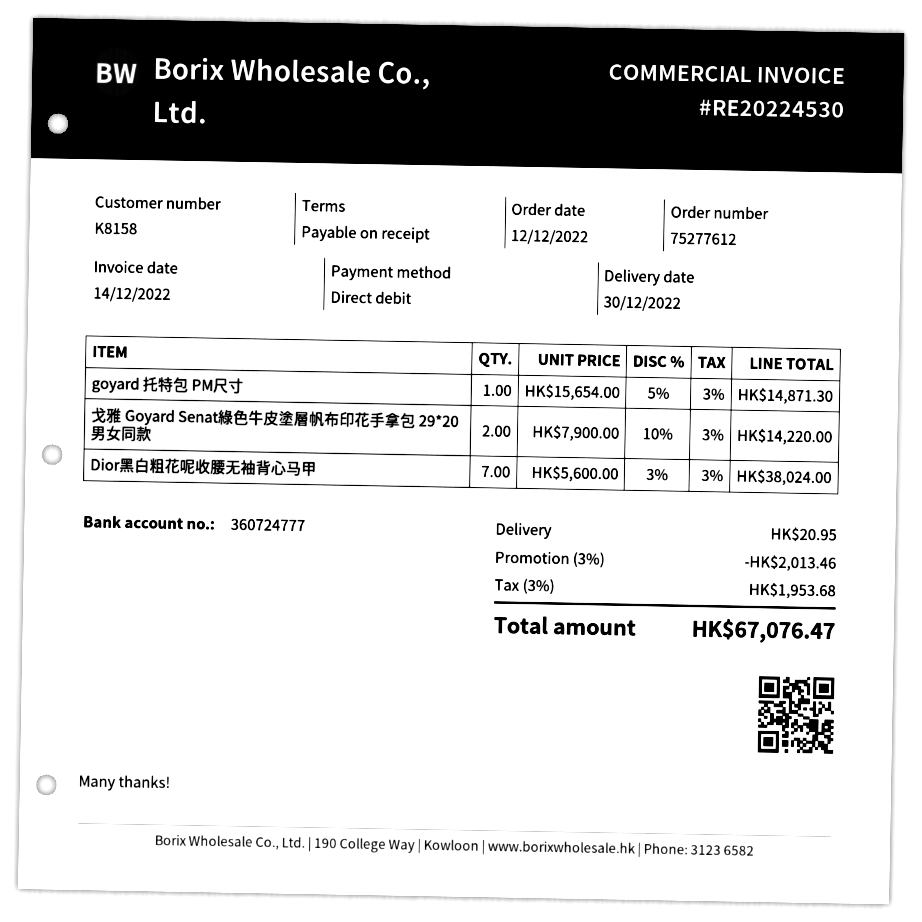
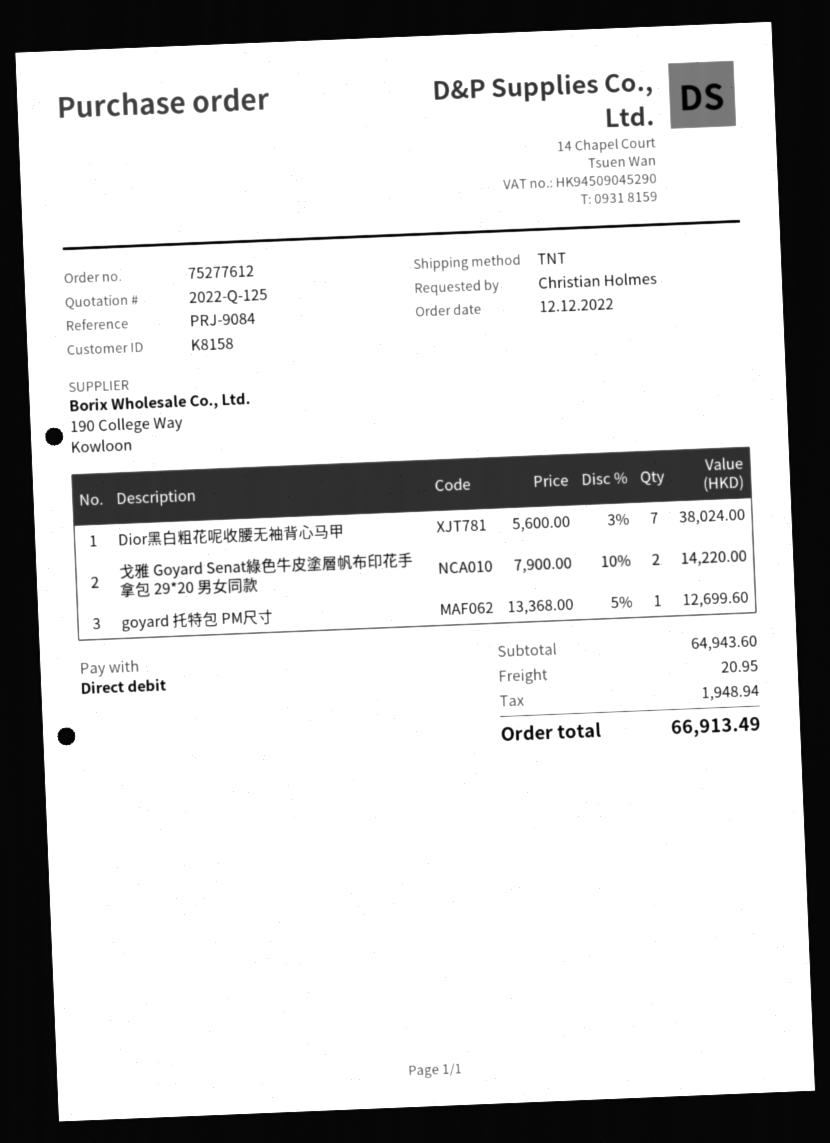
goyard 托特包 PM尺寸: 1 x 15654.00 - 5% = 14871.30 -> 1 x 13368.00 - 5% = 12699.60
discount: 3% = 2013.46 -> none
tax: 1953.68 -> 1948.94
total: 67076.47 -> 66913.49

